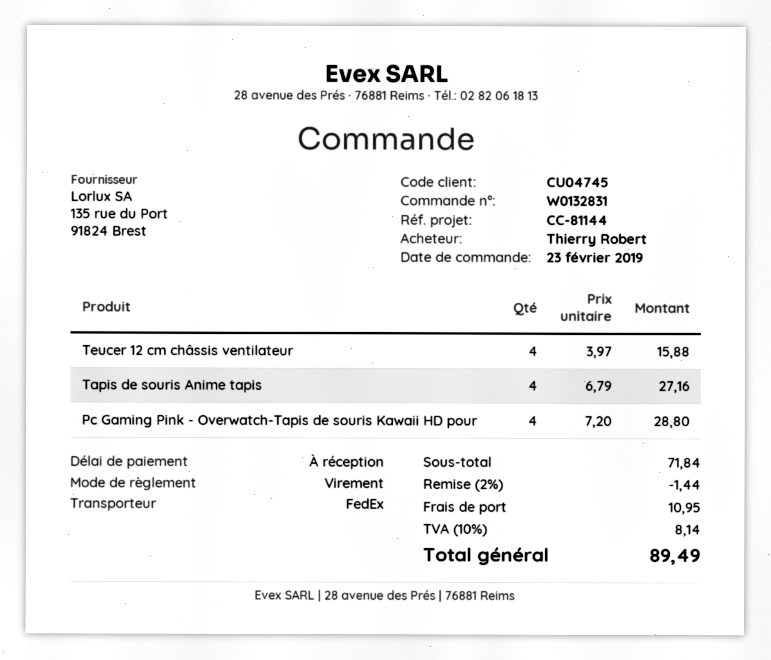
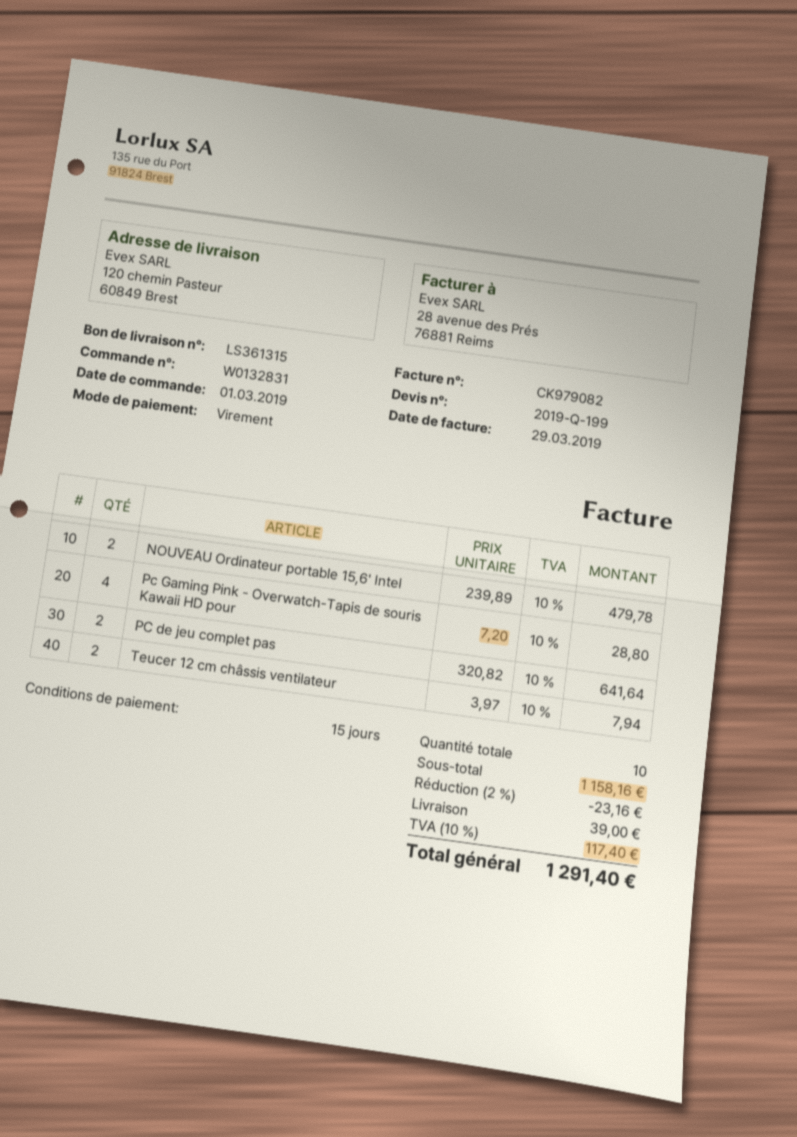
order date: 2019-02-23 -> 2019-03-01
payment terms: on receipt -> 15 days
Teucer 12 cm châssis ventilateur: 4 x 3.97 = 15.88 -> 2 x 3.97 = 7.94
Tapis de souris Anime tapis: 4 x 6.79 = 27.16 -> none
NOUVEAU Ordinateur portable 15,6' Intel: none -> 2 x 239.89 = 479.78
PC de jeu complet pas: none -> 2 x 320.82 = 641.64
subtotal: 71.84 -> 1158.16
discount: 2% = 1.44 -> 2% = 23.16
shipping: 10.95 -> 39.00
tax: 10% = 8.14 -> 10% = 117.40
total: 89.49 -> 1291.40

